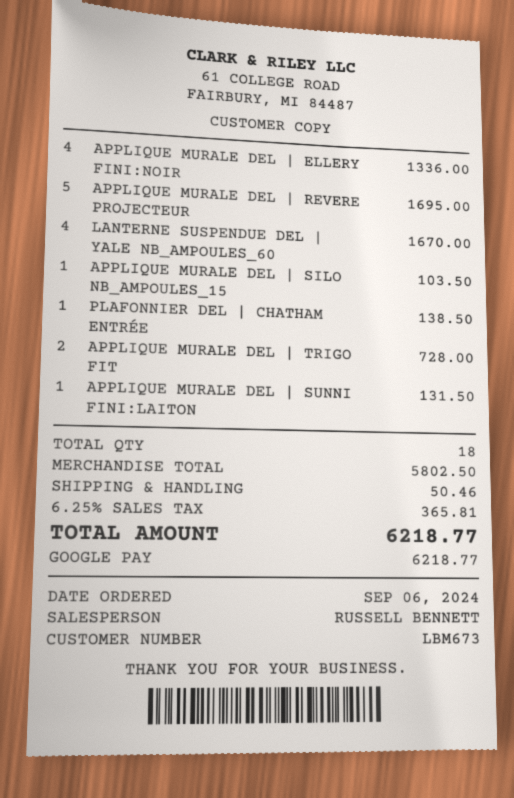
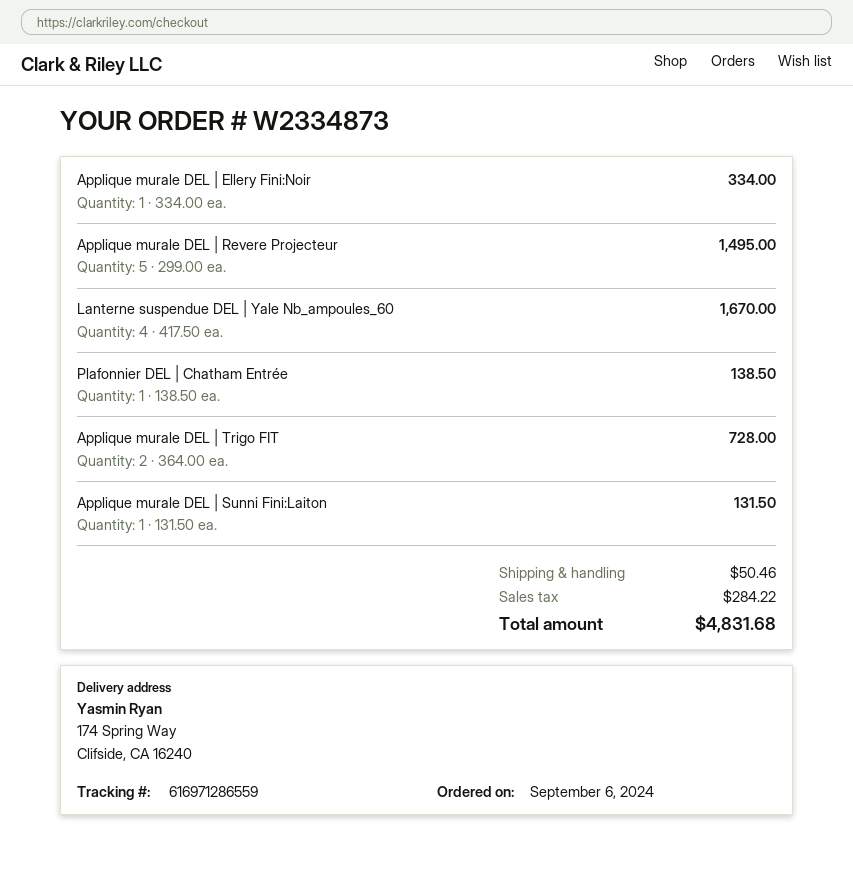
APPLIQUE MURALE DEL | ELLERY FINI:NOIR: 4 for 1336.00 -> 1 for 334.00
APPLIQUE MURALE DEL | REVERE PROJECTEUR: 5 for 1695.00 -> 5 for 1495.00
APPLIQUE MURALE DEL | SILO NB_AMPOULES_15: 1 for 103.50 -> none
tax: 365.81 -> 284.22
total: 6218.77 -> 4831.68

